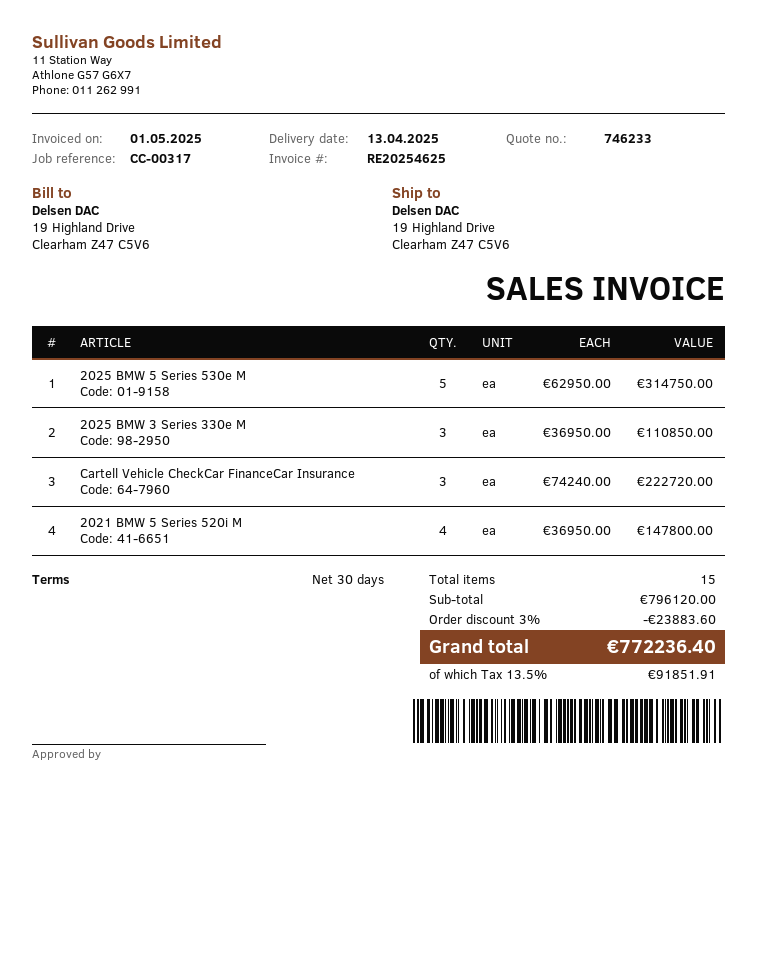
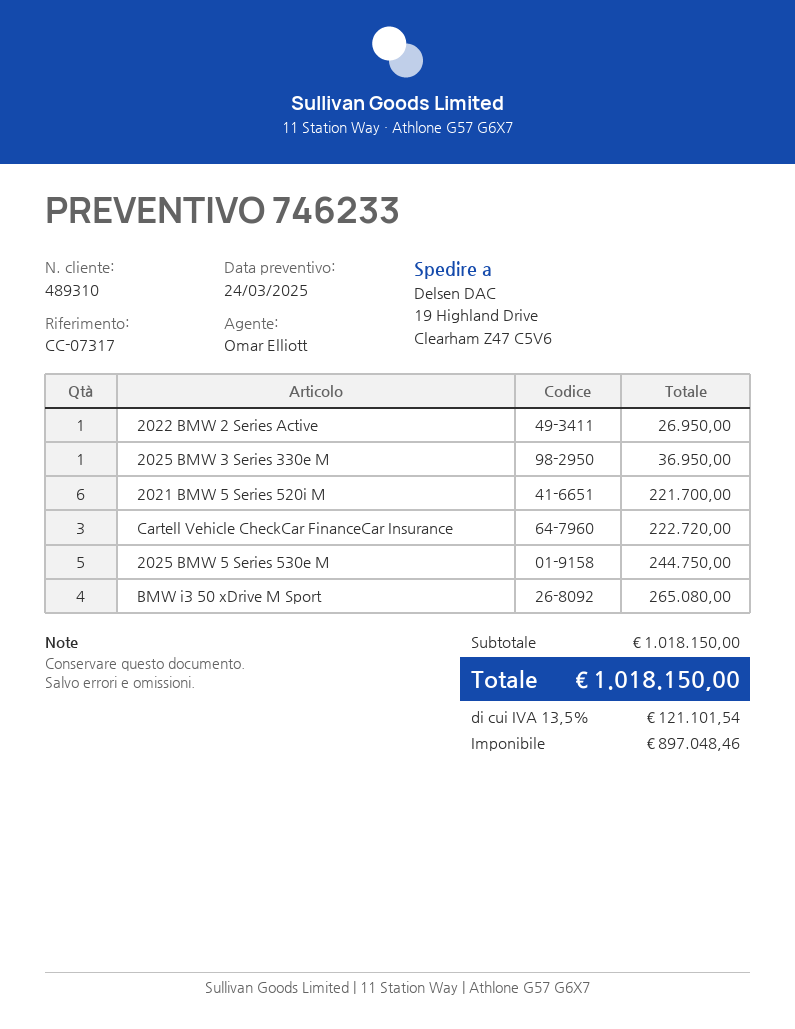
reference: CC-00317 -> CC-07317
2025 BMW 5 Series 530e M: 5 for 314750.00 -> 5 for 244750.00
2025 BMW 3 Series 330e M: 3 for 110850.00 -> 1 for 36950.00
2021 BMW 5 Series 520i M: 4 for 147800.00 -> 6 for 221700.00
2022 BMW 2 Series Active: none -> 1 for 26950.00
BMW i3 50 xDrive M Sport: none -> 4 for 265080.00
subtotal: 796120.00 -> 1018150.00
discount: 3% = 23883.60 -> none
tax: 13.5% = 91851.91 -> 13.5% = 121101.54
total: 772236.40 -> 1018150.00

